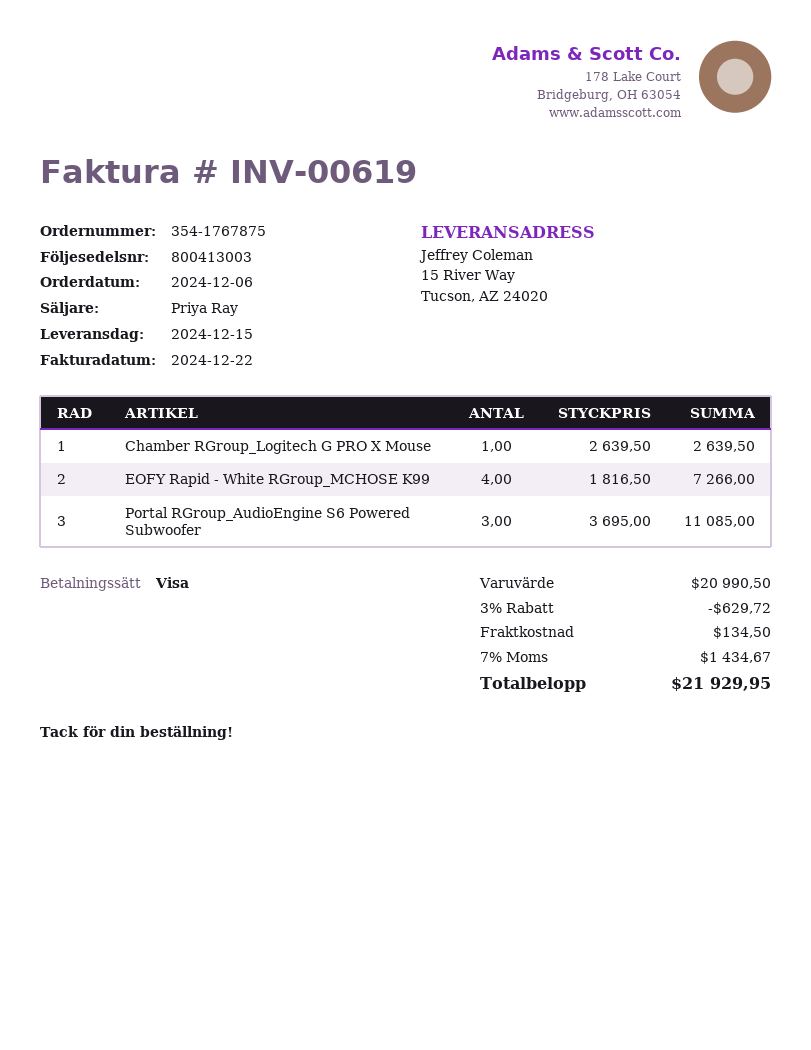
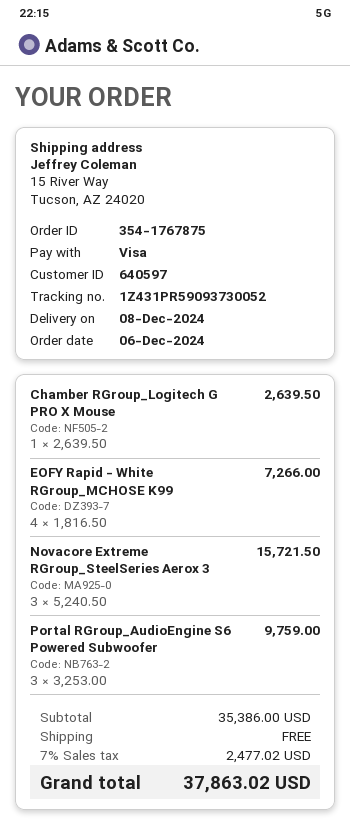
delivery date: 2024-12-15 -> 2024-12-08
Portal RGroup_AudioEngine S6 Powered Subwoofer: 3 x 3695.00 = 11085.00 -> 3 x 3253.00 = 9759.00
Novacore Extreme RGroup_SteelSeries Aerox 3: none -> 3 x 5240.50 = 15721.50
subtotal: 20990.50 -> 35386.00
discount: 3% = 629.72 -> none
shipping: 134.50 -> 0.00
tax: 7% = 1434.67 -> 7% = 2477.02
total: 21929.95 -> 37863.02

